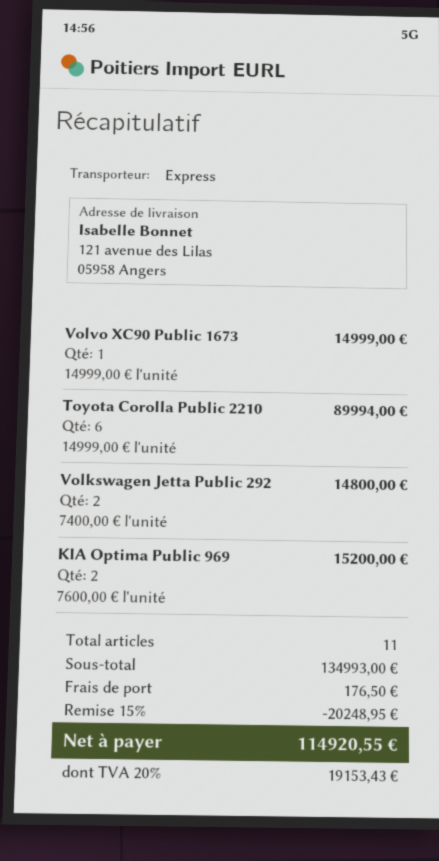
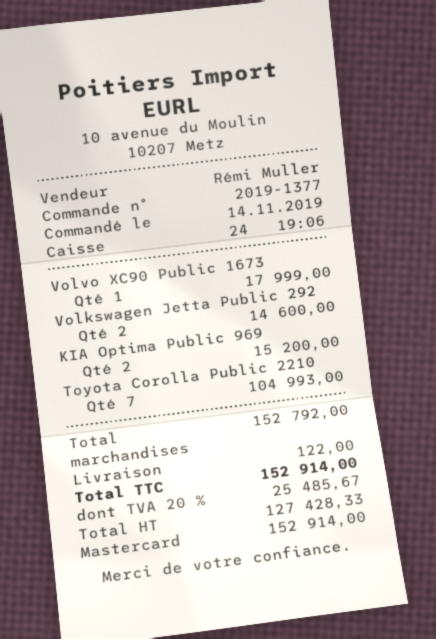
Volvo XC90 Public 1673: 1 for 14999.00 -> 1 for 17999.00
Toyota Corolla Public 2210: 6 for 89994.00 -> 7 for 104993.00
Volkswagen Jetta Public 292: 2 for 14800.00 -> 2 for 14600.00
subtotal: 134993.00 -> 152792.00
discount: 15% = 20248.95 -> none
shipping: 176.50 -> 122.00
tax: 20% = 19153.43 -> 20% = 25485.67
total: 114920.55 -> 152914.00

